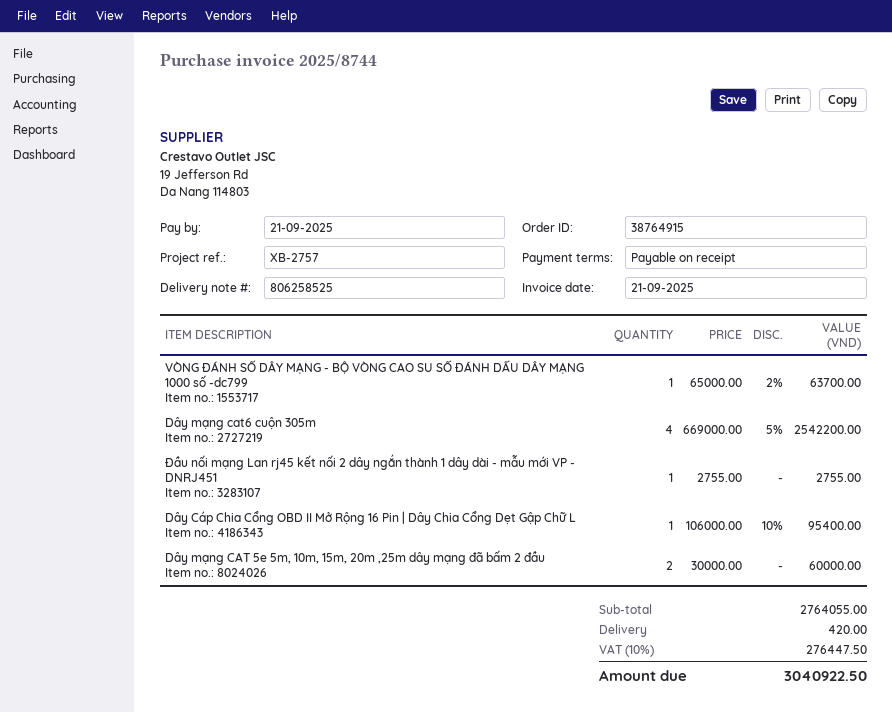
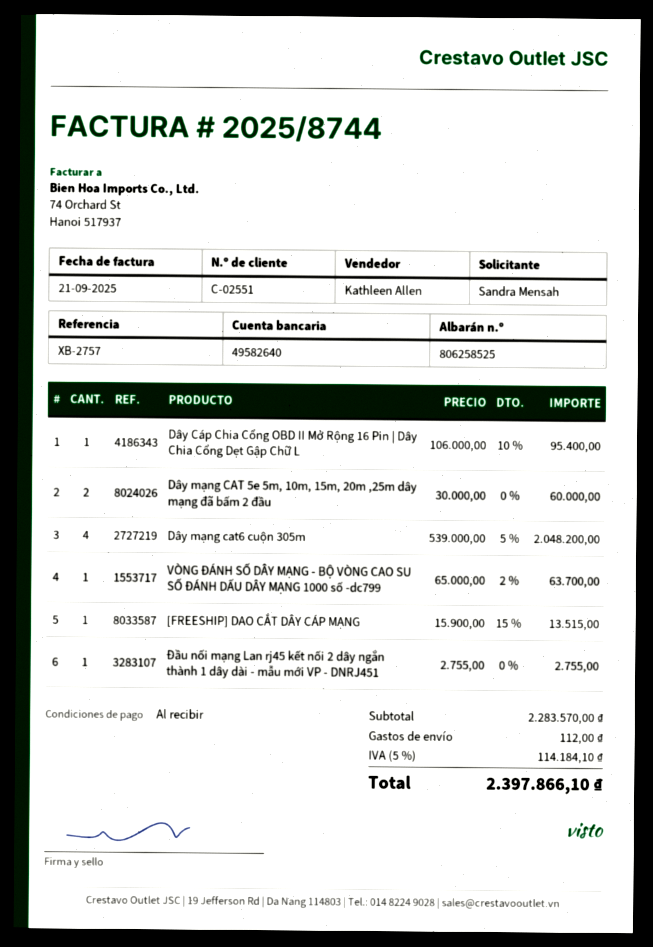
Dây mạng cat6 cuộn 305m: 4 x 669000.00 - 5% = 2542200.00 -> 4 x 539000.00 - 5% = 2048200.00
[FREESHIP] DAO CẮT DÂY CÁP MẠNG: none -> 1 x 15900.00 - 15% = 13515.00
subtotal: 2764055.00 -> 2283570.00
shipping: 420.00 -> 112.00
tax: 10% = 276447.50 -> 5% = 114184.10
total: 3040922.50 -> 2397866.10

